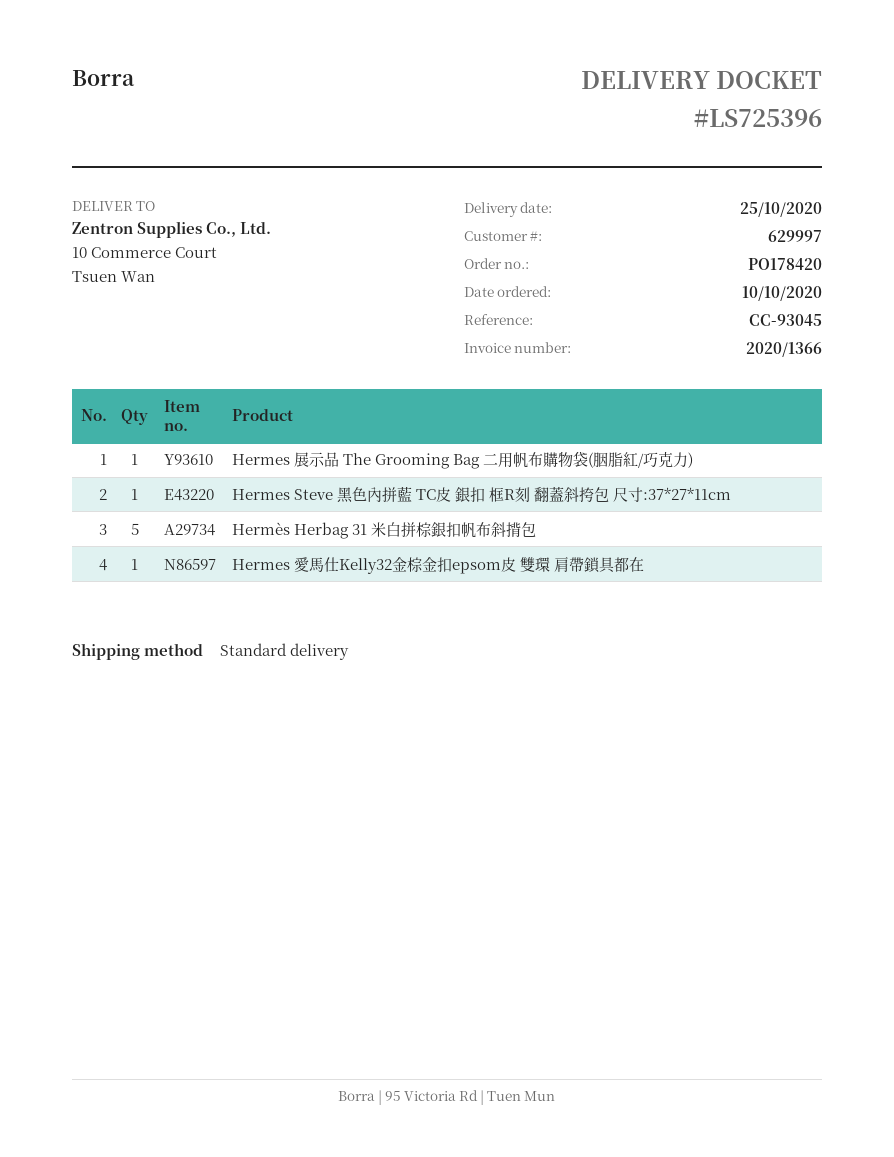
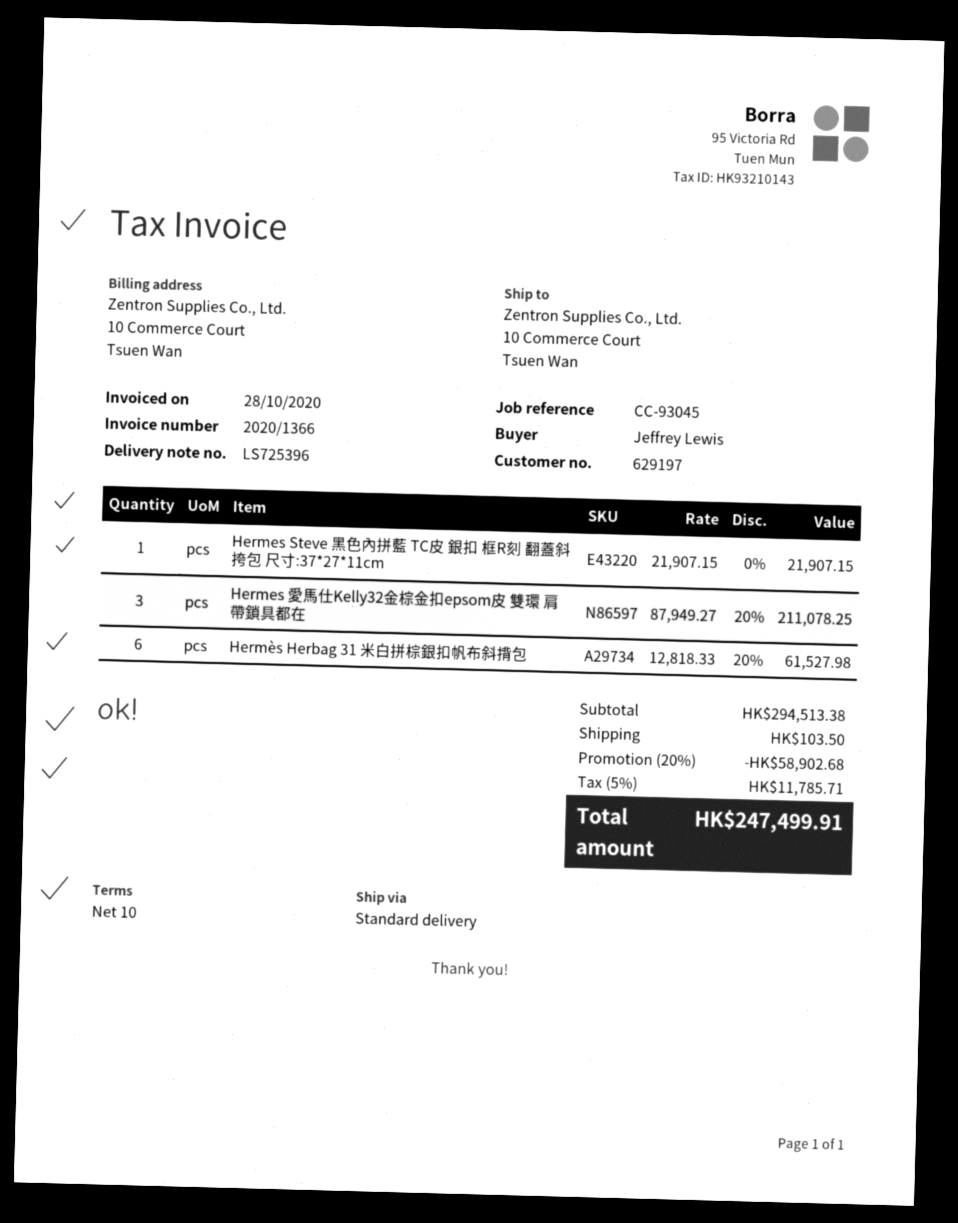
customer number: 629997 -> 629197
Hermes 展示品 The Grooming Bag 二用帆布購物袋(胭脂紅/巧克力): 1 -> none
Hermès Herbag 31 米白拼棕銀扣帆布斜揹包: 5 -> 6
Hermes 愛馬仕Kelly32金棕金扣epsom皮 雙環 肩帶鎖具都在: 1 -> 3

